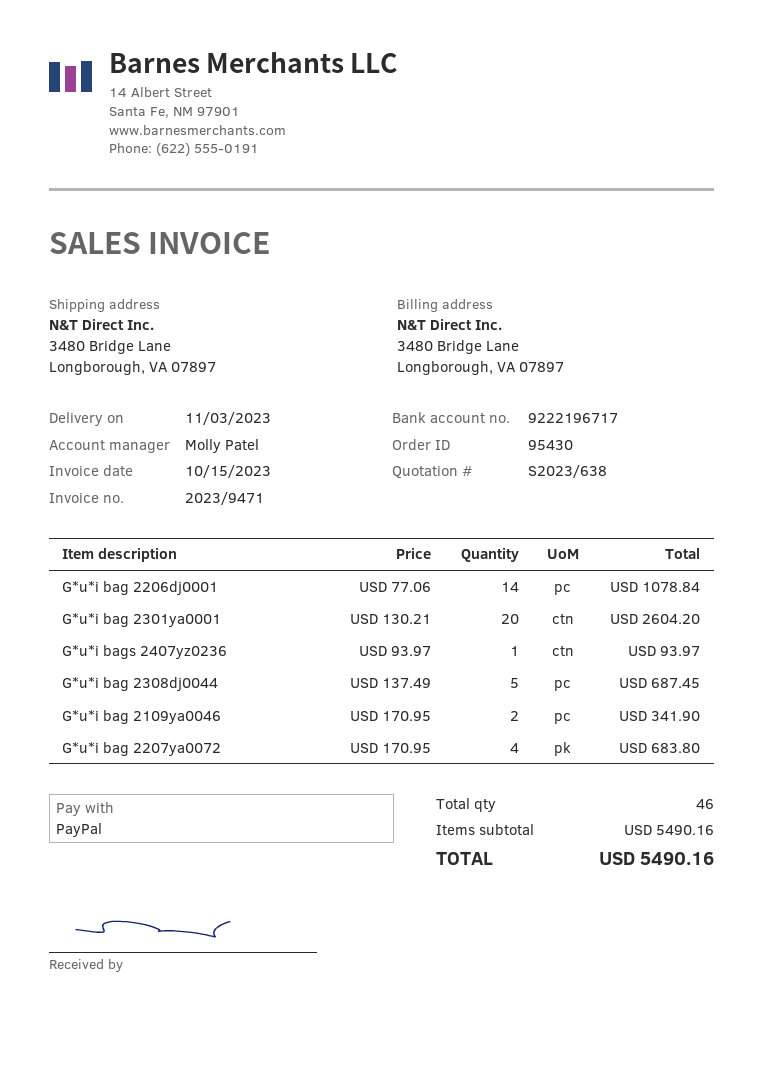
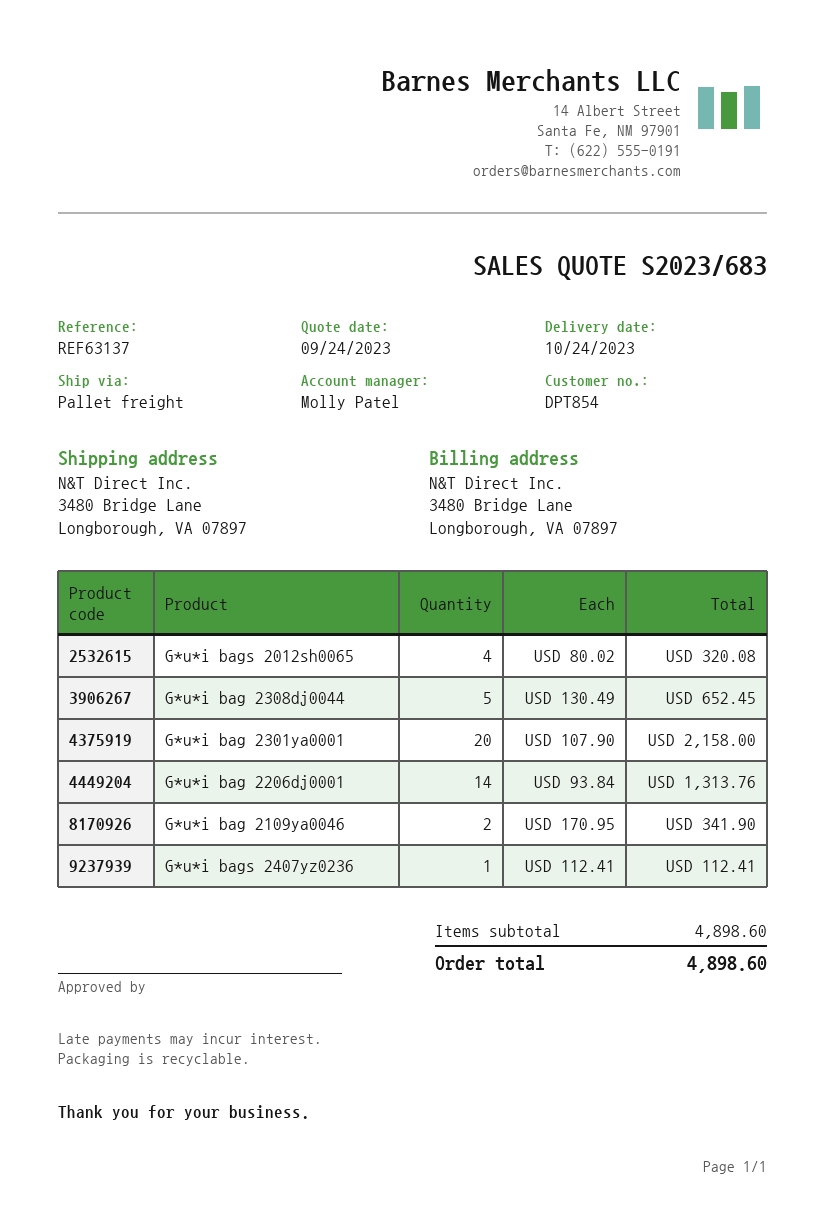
quote number: S2023/638 -> S2023/683
delivery date: 2023-11-03 -> 2023-10-24
G*u*i bag 2206dj0001: 14 x 77.06 = 1078.84 -> 14 x 93.84 = 1313.76
G*u*i bag 2301ya0001: 20 x 130.21 = 2604.20 -> 20 x 107.90 = 2158.00
G*u*i bags 2407yz0236: 1 x 93.97 = 93.97 -> 1 x 112.41 = 112.41
G*u*i bag 2308dj0044: 5 x 137.49 = 687.45 -> 5 x 130.49 = 652.45
G*u*i bag 2207ya0072: 4 x 170.95 = 683.80 -> none
G*u*i bags 2012sh0065: none -> 4 x 80.02 = 320.08
subtotal: 5490.16 -> 4898.60
total: 5490.16 -> 4898.60

